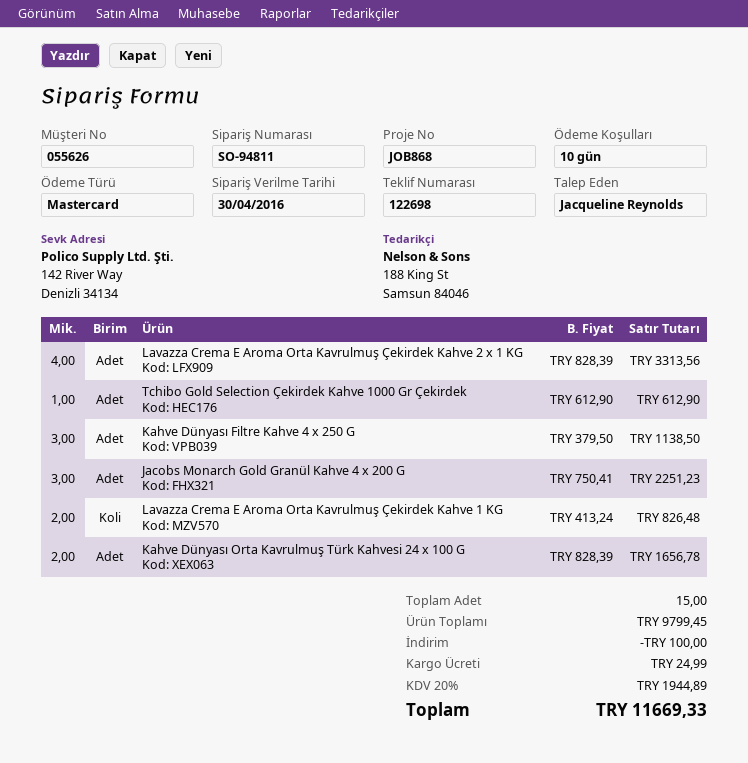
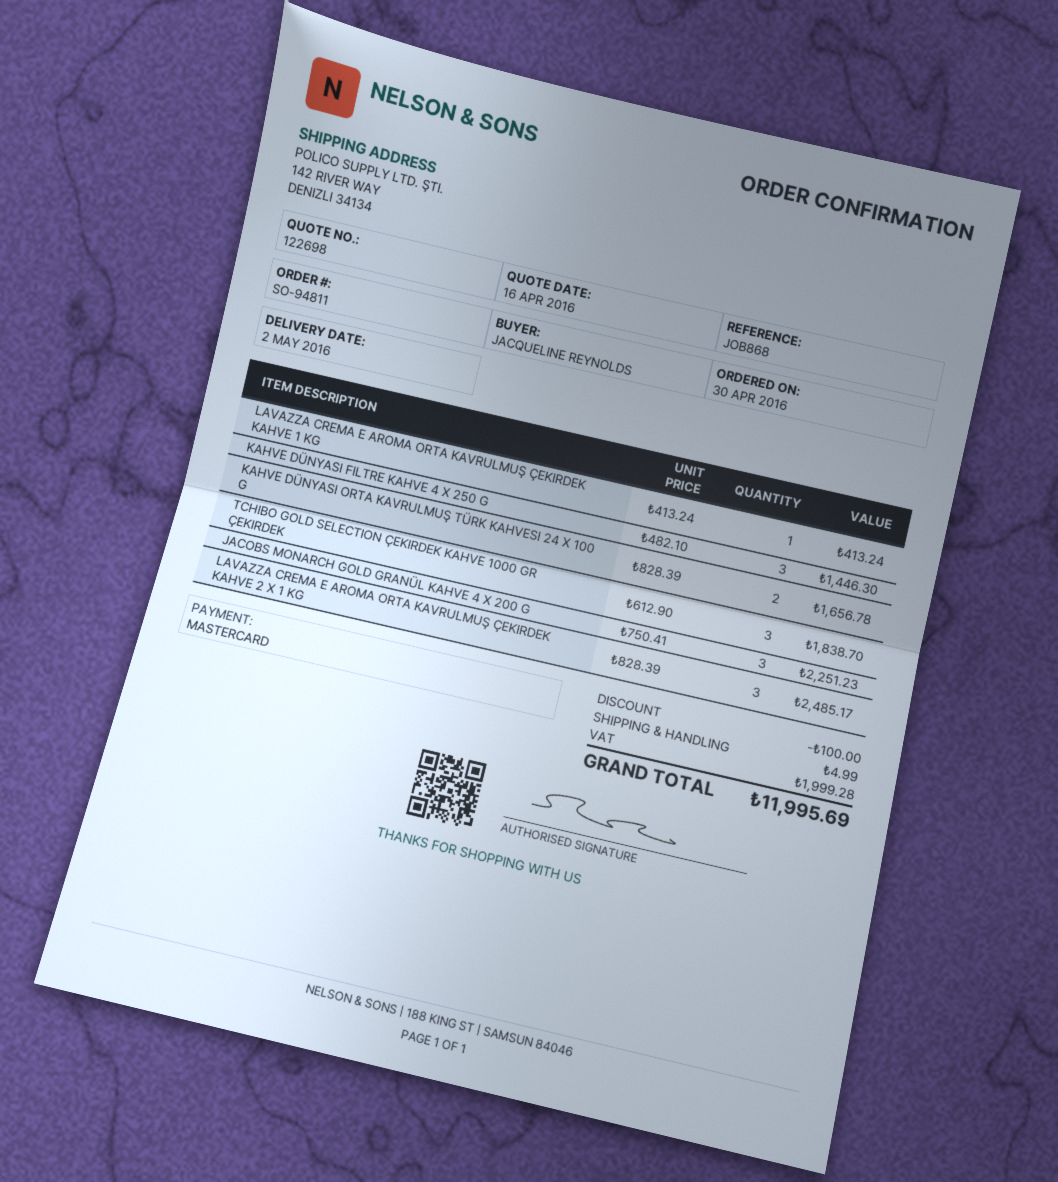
Lavazza Crema E Aroma Orta Kavrulmuş Çekirdek Kahve 2 x 1 KG: 4 x 828.39 = 3313.56 -> 3 x 828.39 = 2485.17
Tchibo Gold Selection Çekirdek Kahve 1000 Gr Çekirdek: 1 x 612.90 = 612.90 -> 3 x 612.90 = 1838.70
Kahve Dünyası Filtre Kahve 4 x 250 G: 3 x 379.50 = 1138.50 -> 3 x 482.10 = 1446.30
Lavazza Crema E Aroma Orta Kavrulmuş Çekirdek Kahve 1 KG: 2 x 413.24 = 826.48 -> 1 x 413.24 = 413.24
shipping: 24.99 -> 4.99
tax: 1944.89 -> 1999.28
total: 11669.33 -> 11995.69

